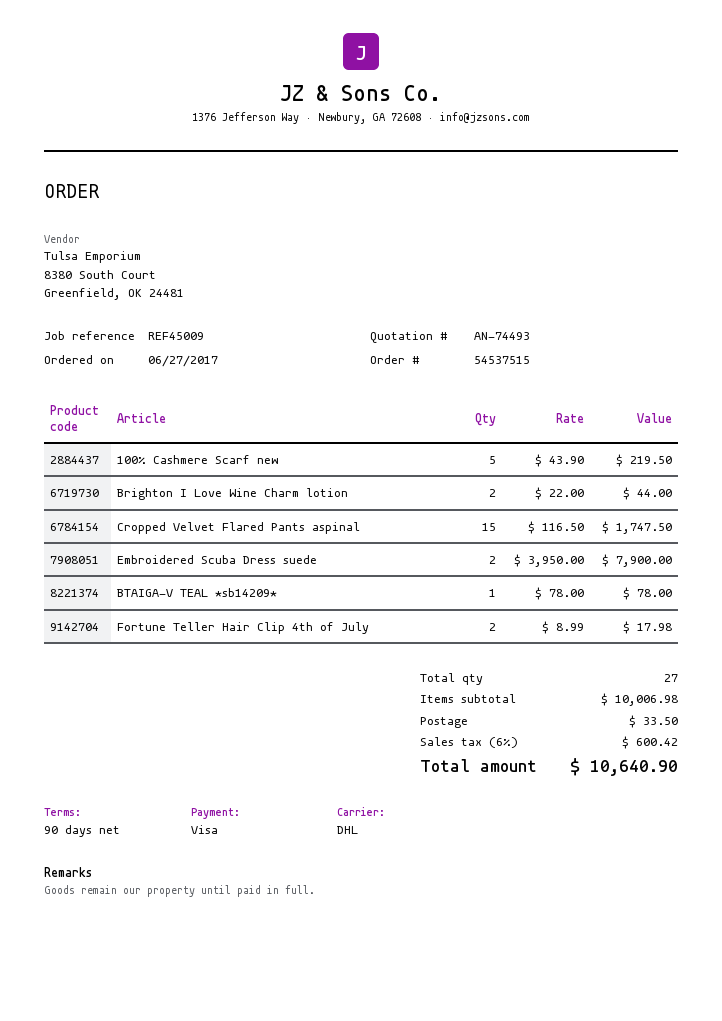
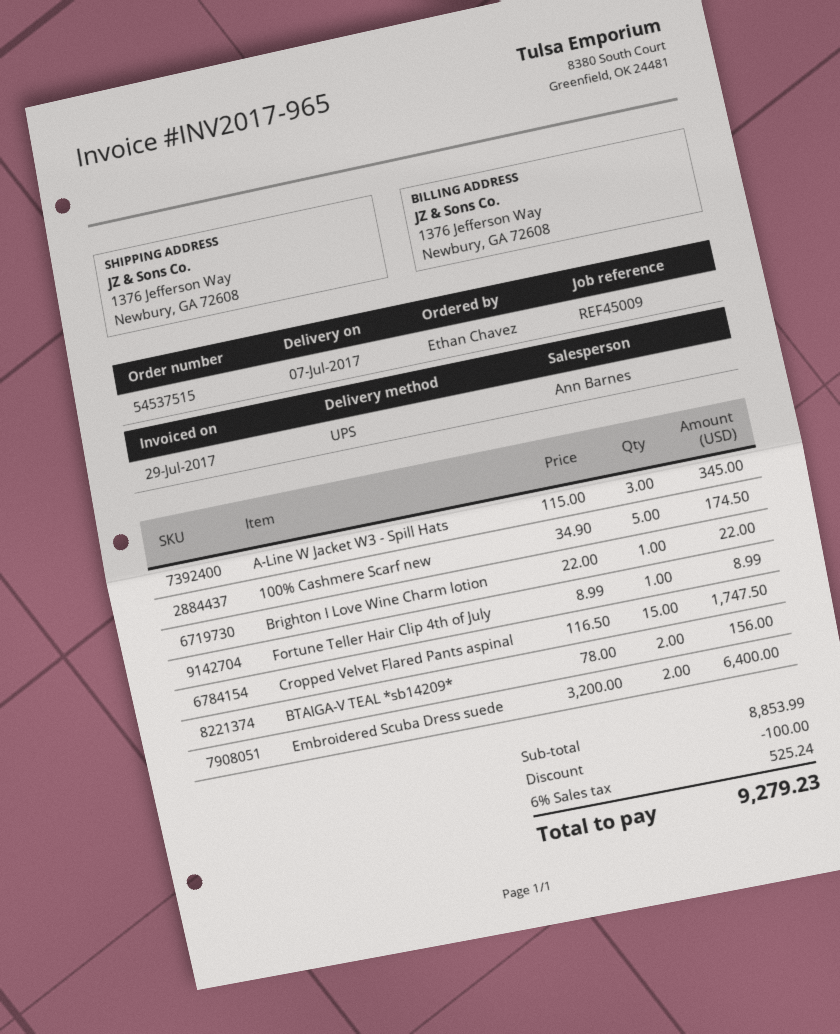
shipping method: DHL -> UPS
100% Cashmere Scarf new: 5 x 43.90 = 219.50 -> 5 x 34.90 = 174.50
Brighton I Love Wine Charm lotion: 2 x 22.00 = 44.00 -> 1 x 22.00 = 22.00
Embroidered Scuba Dress suede: 2 x 3950.00 = 7900.00 -> 2 x 3200.00 = 6400.00
BTAIGA-V TEAL *sb14209*: 1 x 78.00 = 78.00 -> 2 x 78.00 = 156.00
Fortune Teller Hair Clip 4th of July: 2 x 8.99 = 17.98 -> 1 x 8.99 = 8.99
A-Line W Jacket W3 - Spill Hats: none -> 3 x 115.00 = 345.00
subtotal: 10006.98 -> 8853.99
discount: none -> 100.00
shipping: 33.50 -> none
tax: 6% = 600.42 -> 6% = 525.24
total: 10640.90 -> 9279.23

